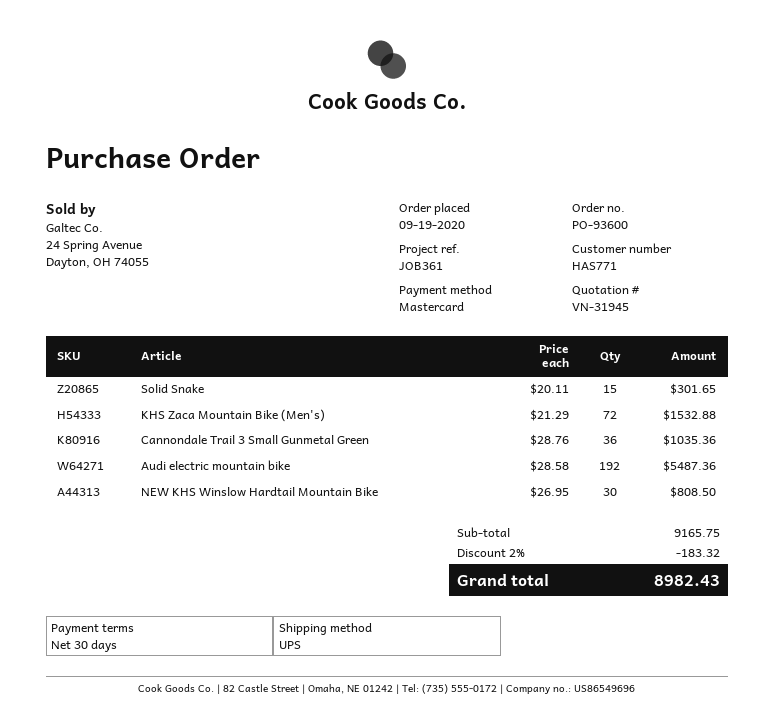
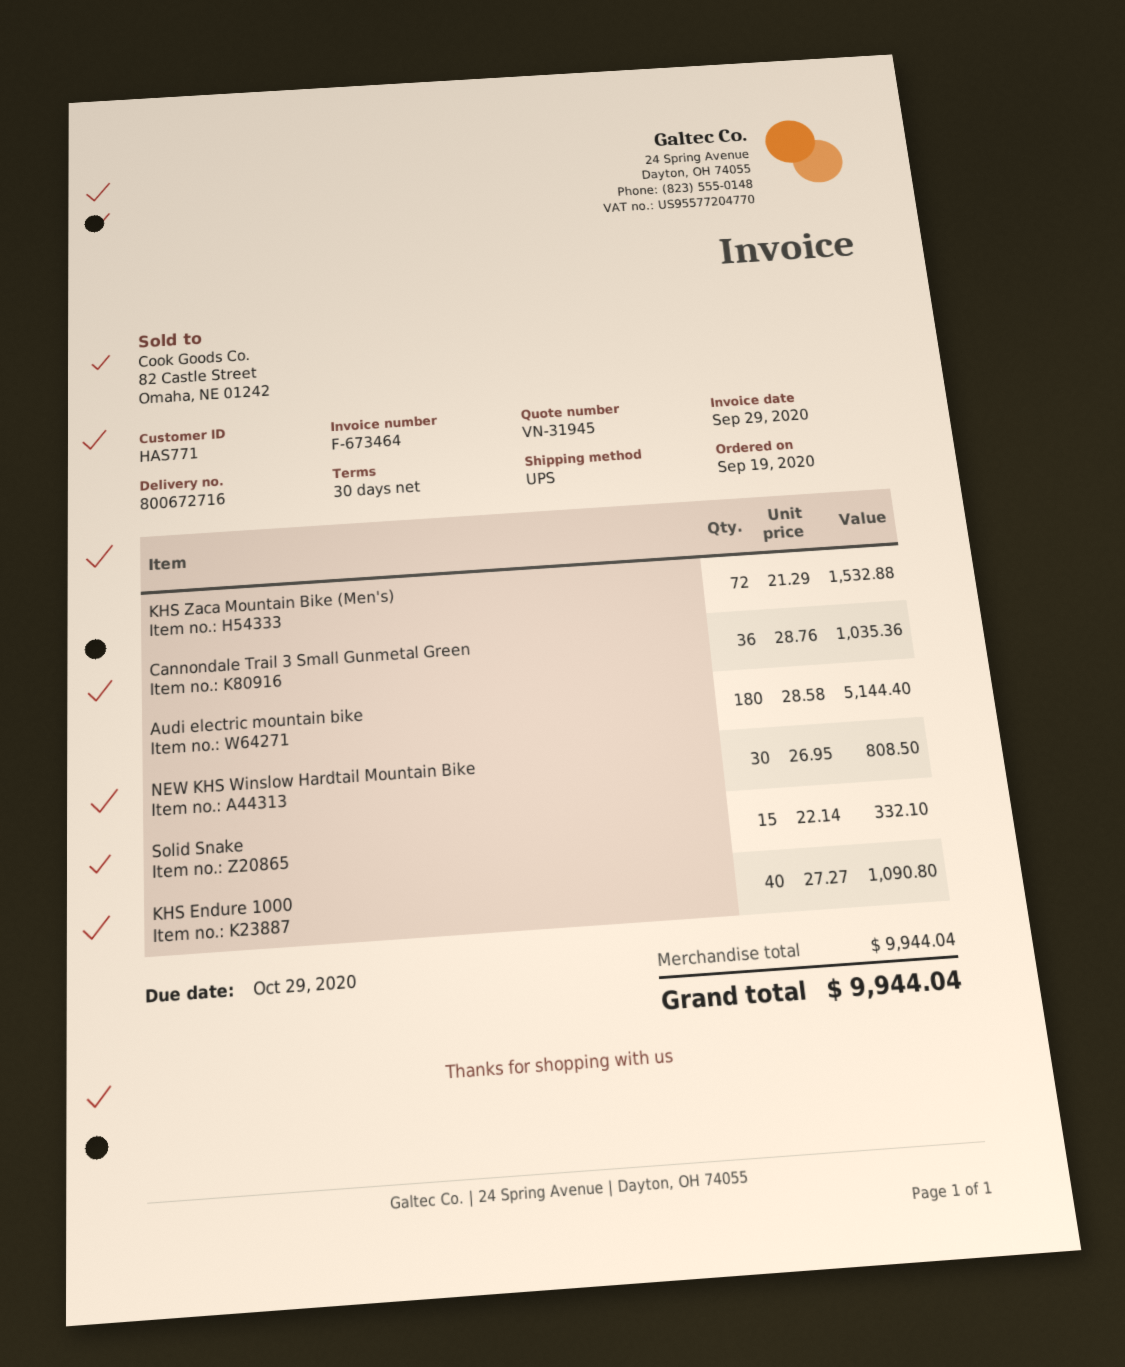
Solid Snake: 15 x 20.11 = 301.65 -> 15 x 22.14 = 332.10
Audi electric mountain bike: 192 x 28.58 = 5487.36 -> 180 x 28.58 = 5144.40
KHS Endure 1000: none -> 40 x 27.27 = 1090.80
subtotal: 9165.75 -> 9944.04
discount: 2% = 183.32 -> none
total: 8982.43 -> 9944.04

